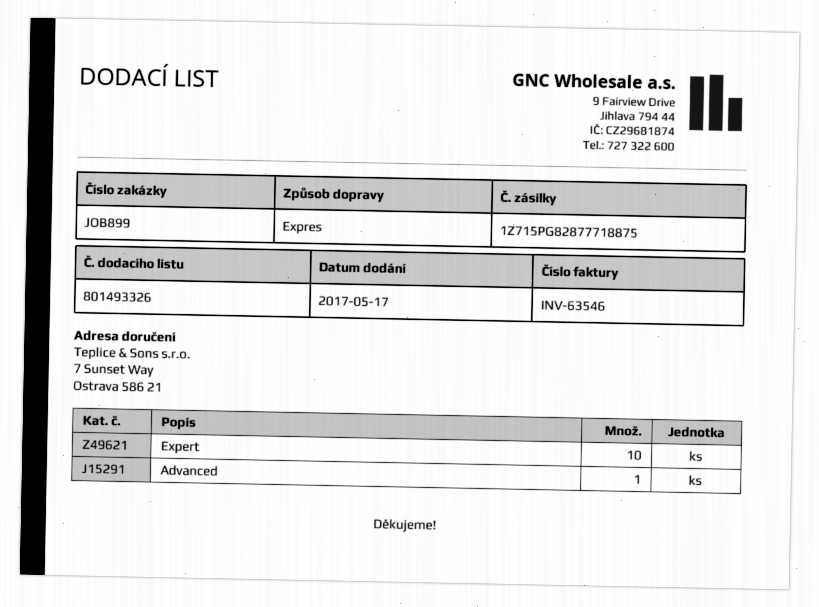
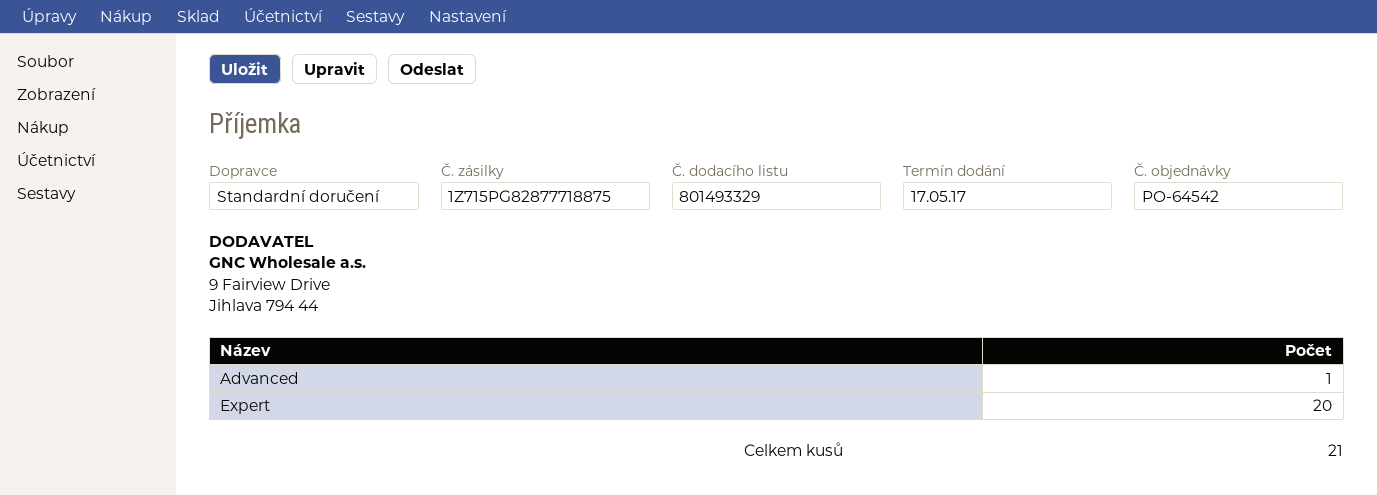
delivery note number: 801493326 -> 801493329
shipping method: express -> standard
Expert: 10 -> 20

